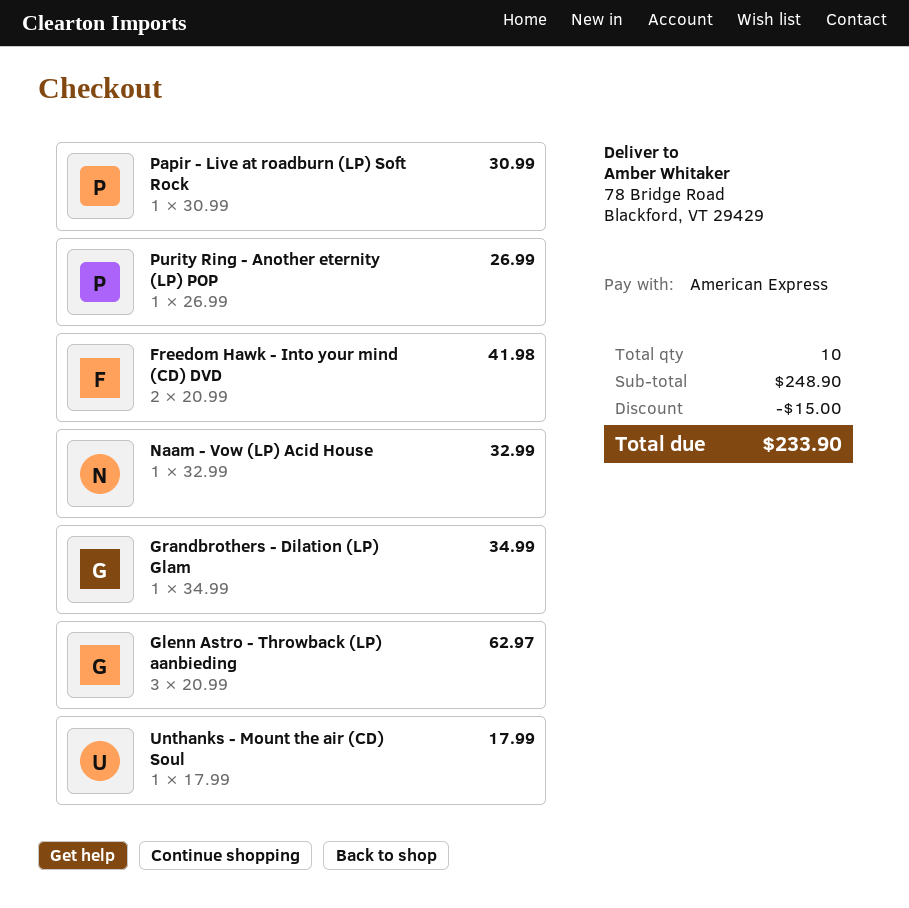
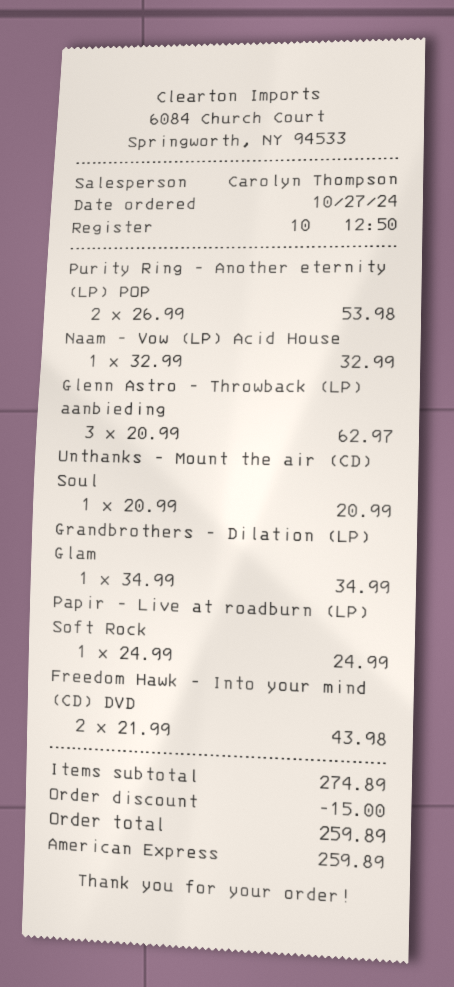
Papir - Live at roadburn (LP) Soft Rock: 1 x 30.99 = 30.99 -> 1 x 24.99 = 24.99
Purity Ring - Another eternity (LP) POP: 1 x 26.99 = 26.99 -> 2 x 26.99 = 53.98
Freedom Hawk - Into your mind (CD) DVD: 2 x 20.99 = 41.98 -> 2 x 21.99 = 43.98
Unthanks - Mount the air (CD) Soul: 1 x 17.99 = 17.99 -> 1 x 20.99 = 20.99
subtotal: 248.90 -> 274.89
total: 233.90 -> 259.89

